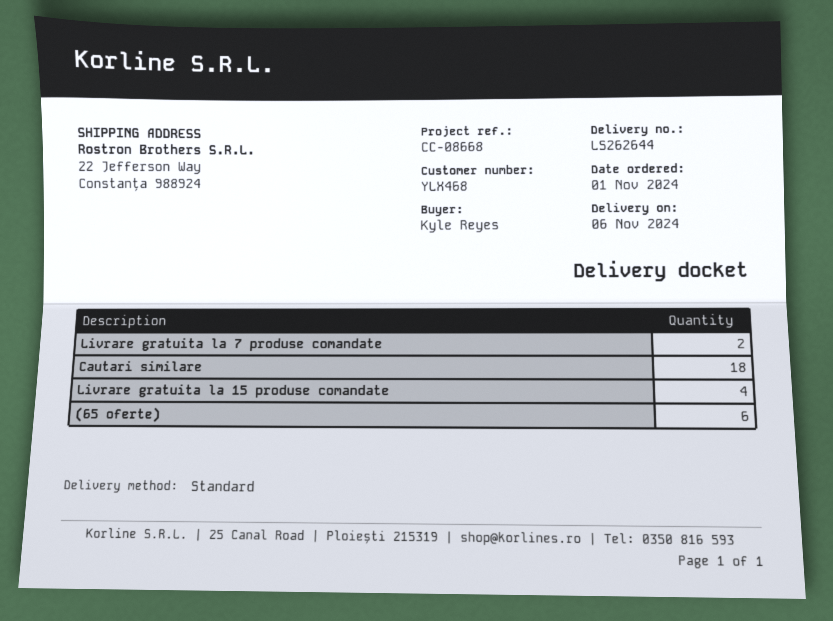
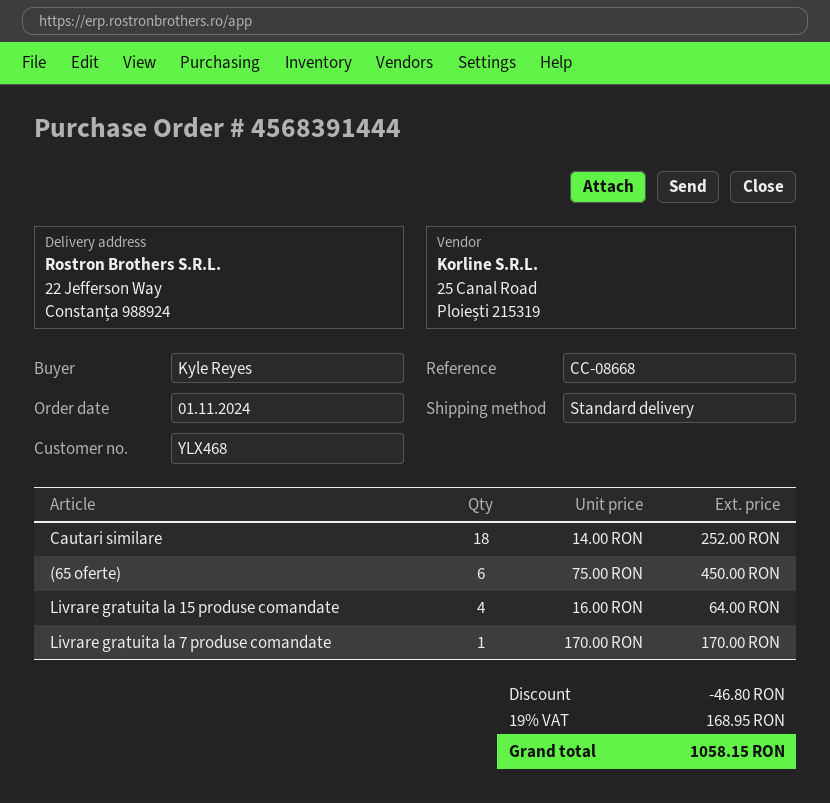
Livrare gratuita la 7 produse comandate: 2 -> 1

